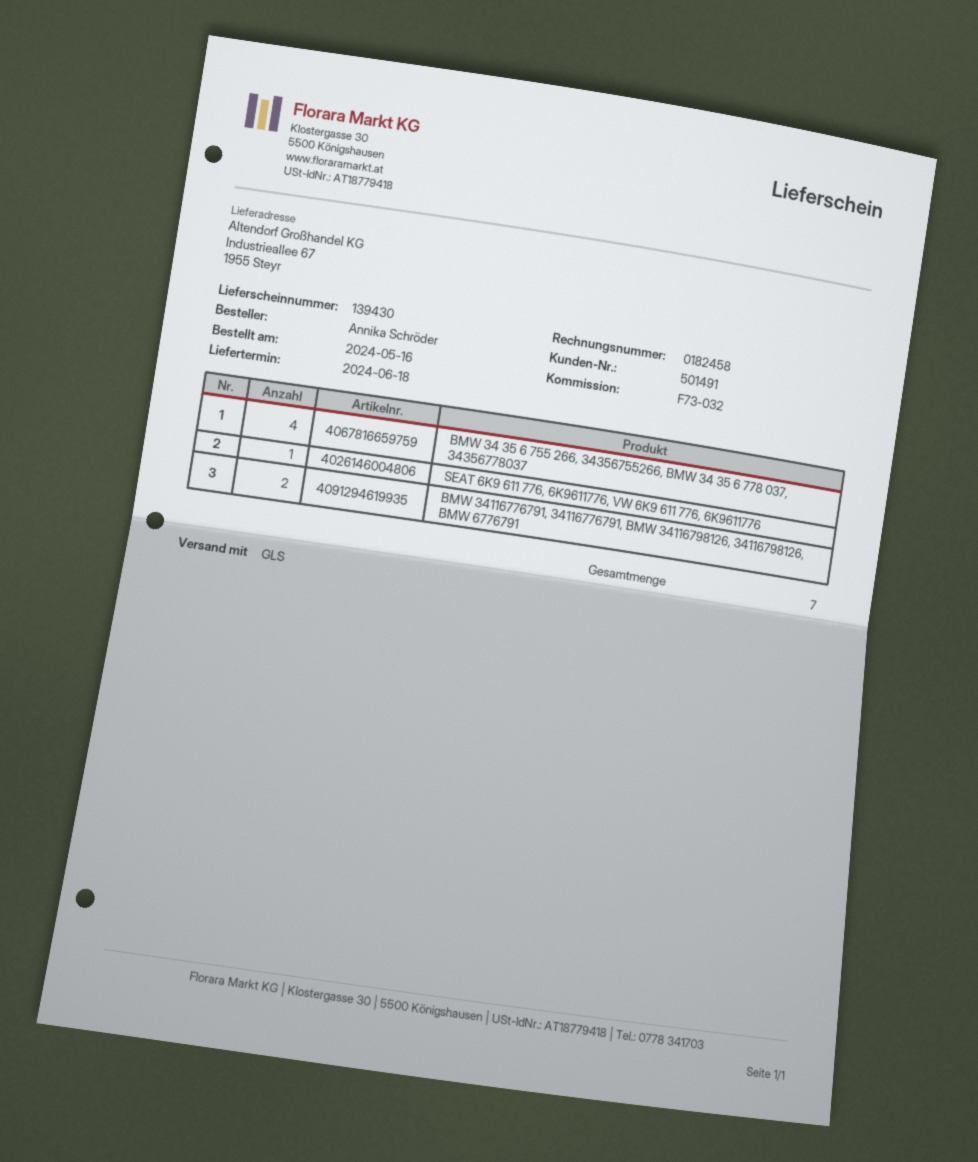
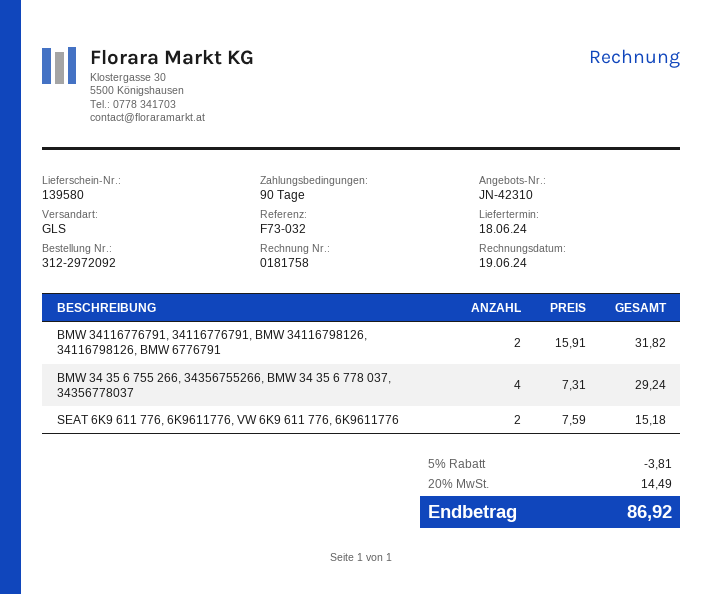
delivery note number: 139430 -> 139580
invoice number: 0182458 -> 0181758
SEAT 6K9 611 776, 6K9611776, VW 6K9 611 776, 6K9611776: 1 -> 2

